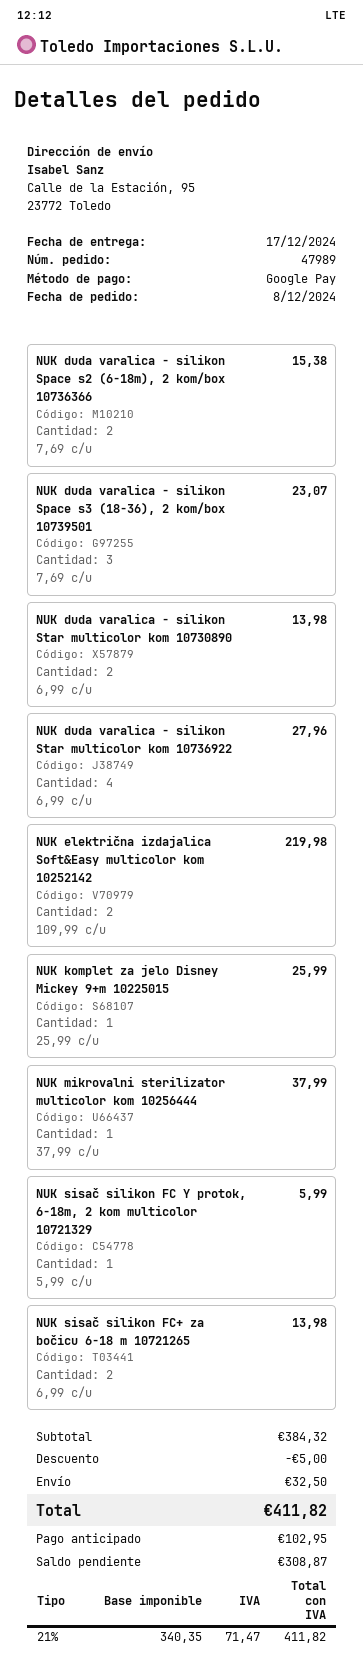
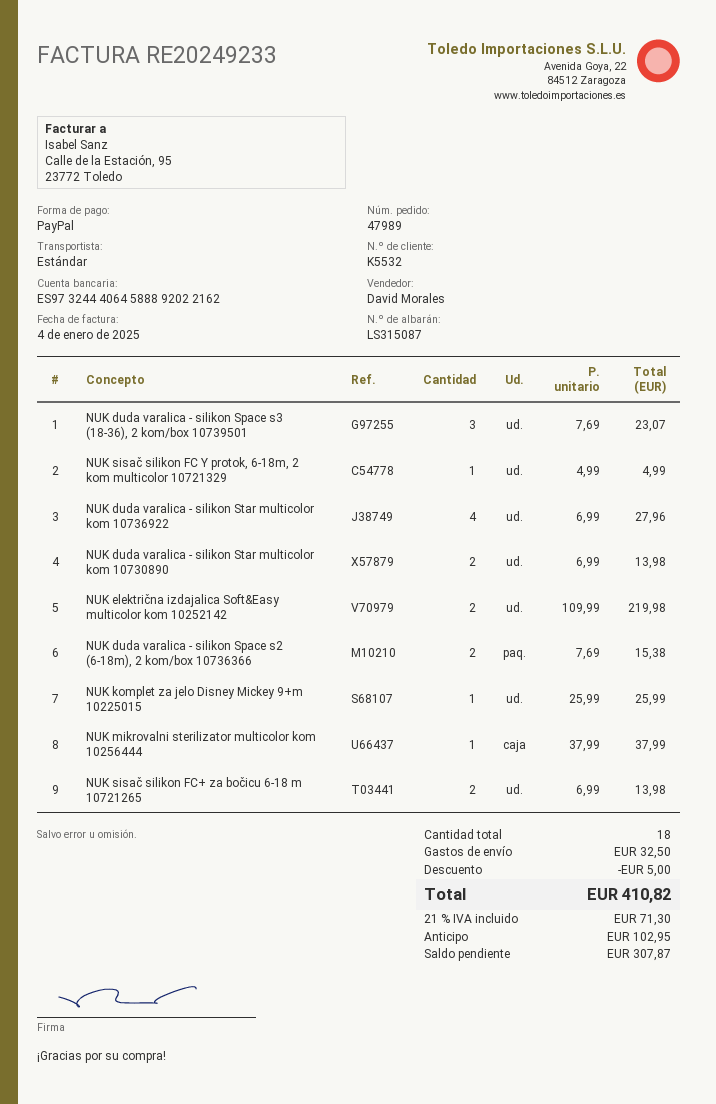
payment method: Google Pay -> PayPal
NUK sisač silikon FC Y protok, 6-18m, 2 kom multicolor 10721329: 1 x 5.99 = 5.99 -> 1 x 4.99 = 4.99
tax: 21% = 71.47 -> 21% = 71.30
total: 411.82 -> 410.82
balance: 308.87 -> 307.87

